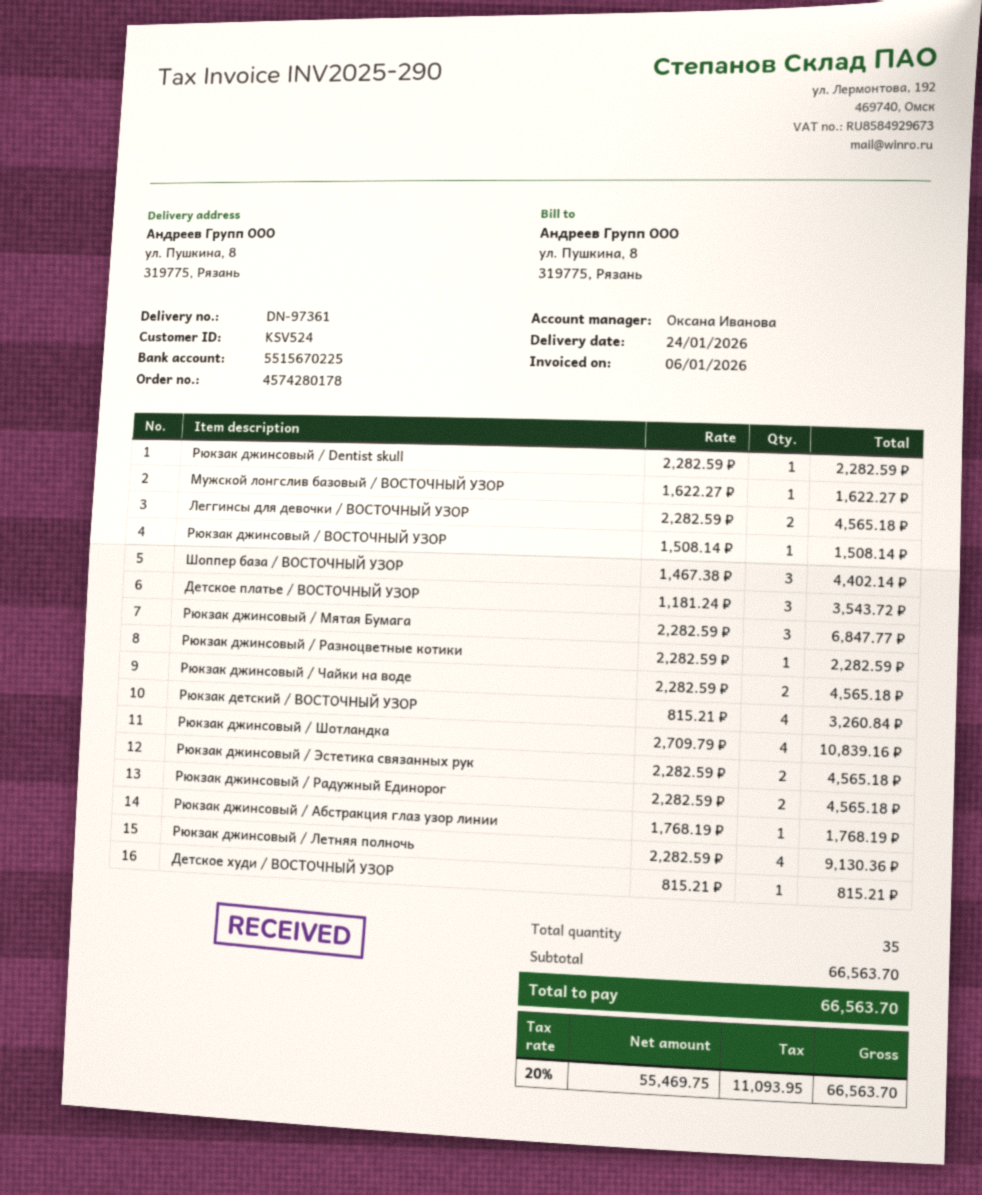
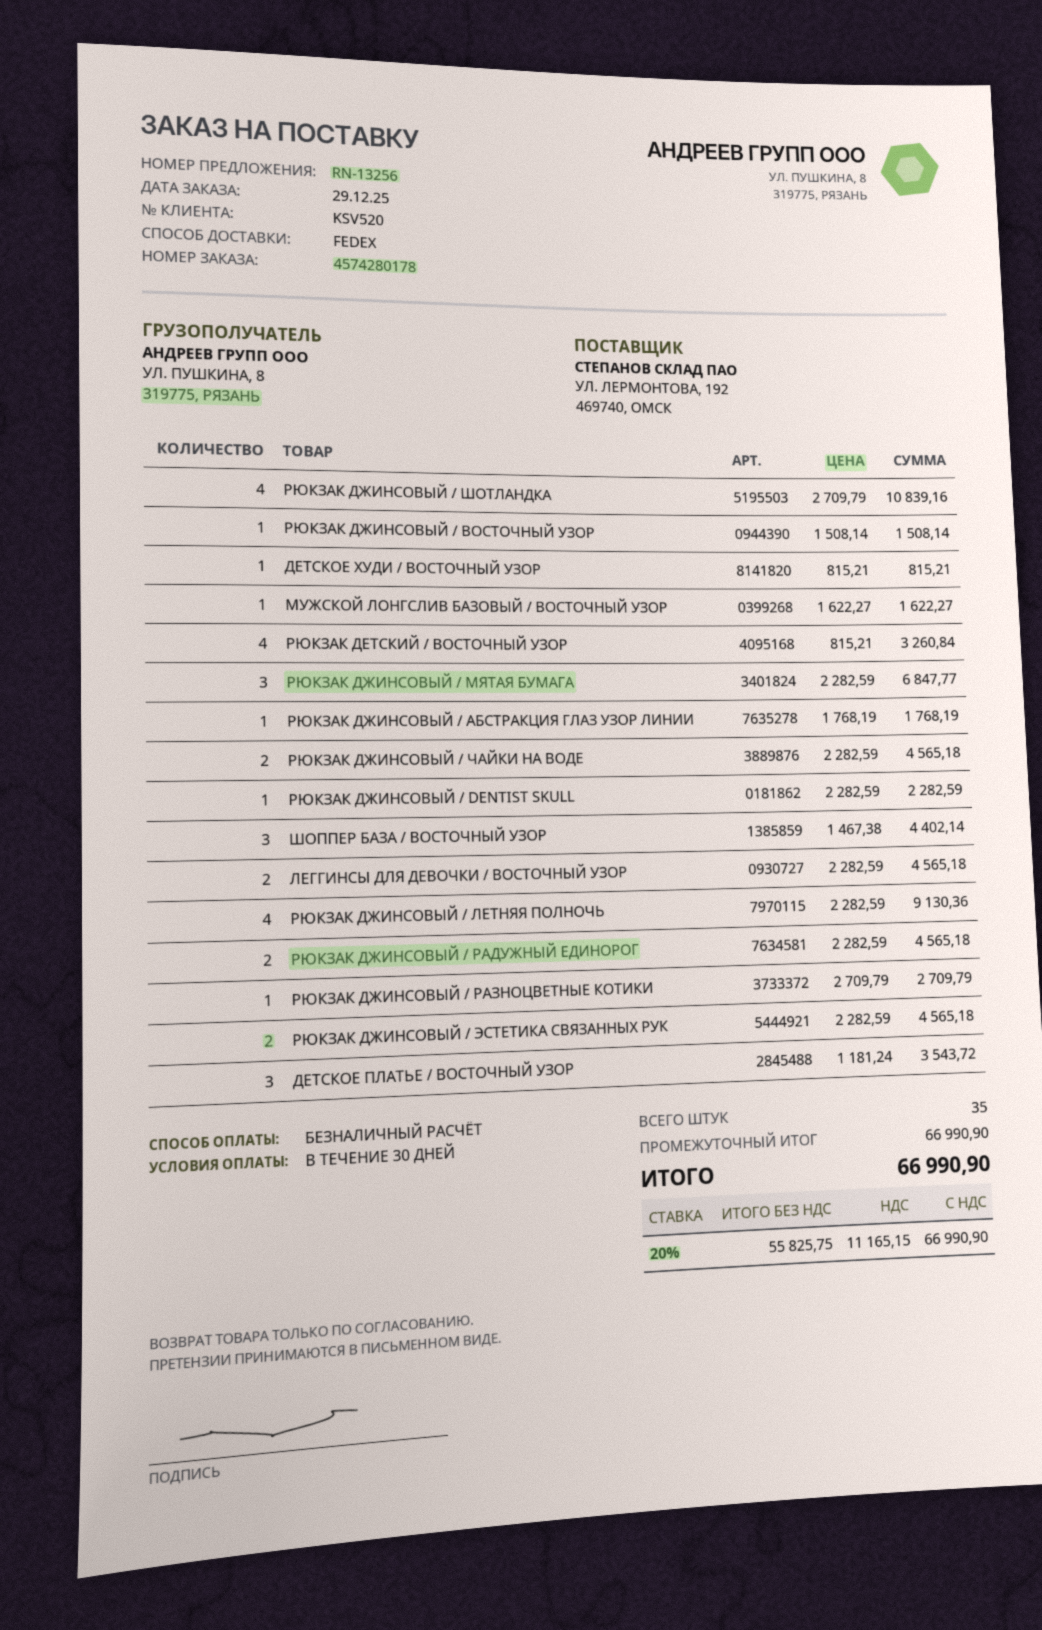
customer number: KSV524 -> KSV520
Рюкзак джинсовый / Разноцветные котики: 1 x 2282.59 = 2282.59 -> 1 x 2709.79 = 2709.79
subtotal: 66563.70 -> 66990.90
net: 55469.75 -> 55825.75
tax: 20% = 11093.95 -> 20% = 11165.15
total: 66563.70 -> 66990.90

